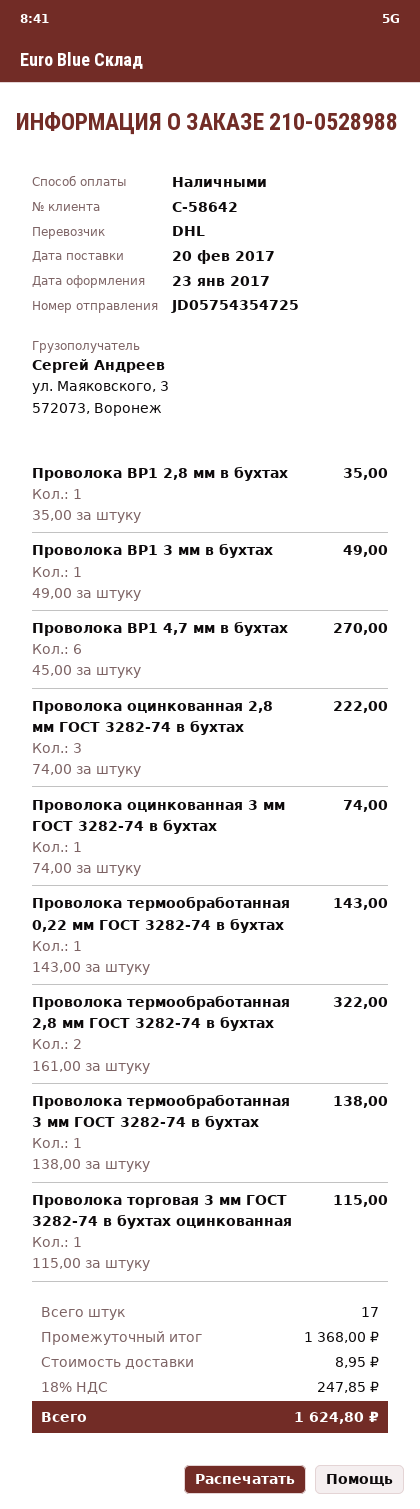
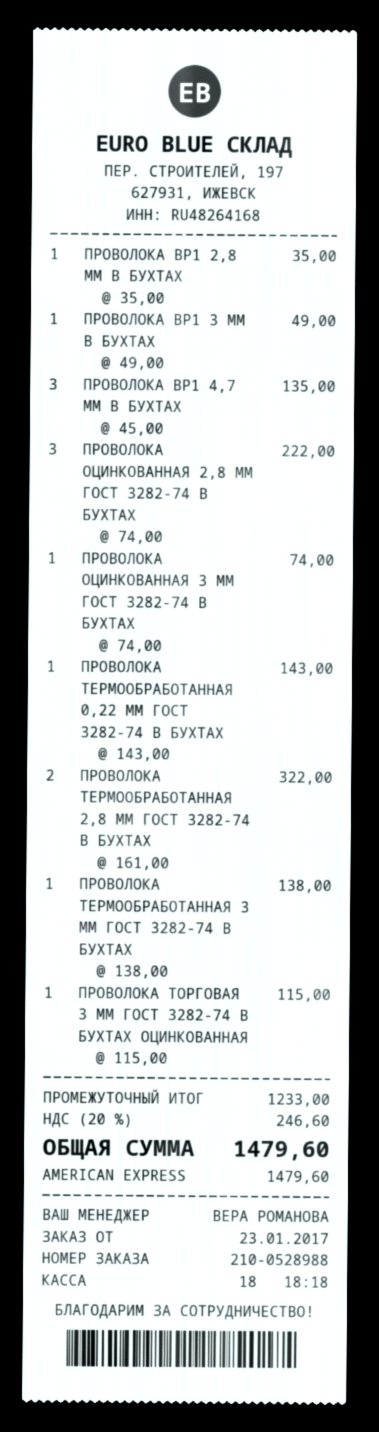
payment method: cash -> American Express
Проволока ВР1 4,7 мм в бухтах: 6 x 45.00 = 270.00 -> 3 x 45.00 = 135.00
subtotal: 1368.00 -> 1233.00
shipping: 8.95 -> none
tax: 18% = 247.85 -> 20% = 246.60
total: 1624.80 -> 1479.60

